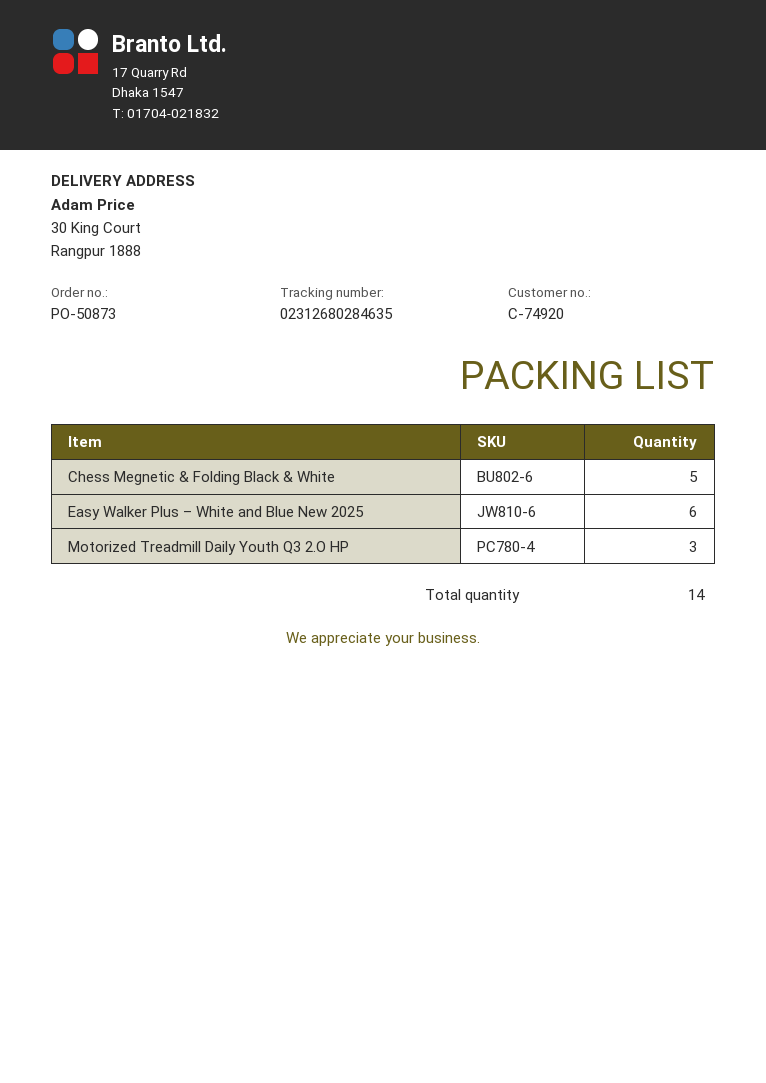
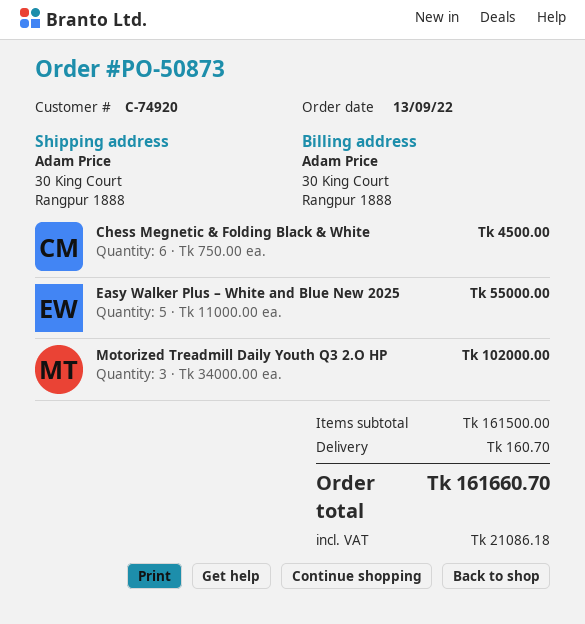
Chess Megnetic & Folding Black & White: 5 -> 6
Easy Walker Plus – White and Blue New 2025: 6 -> 5

